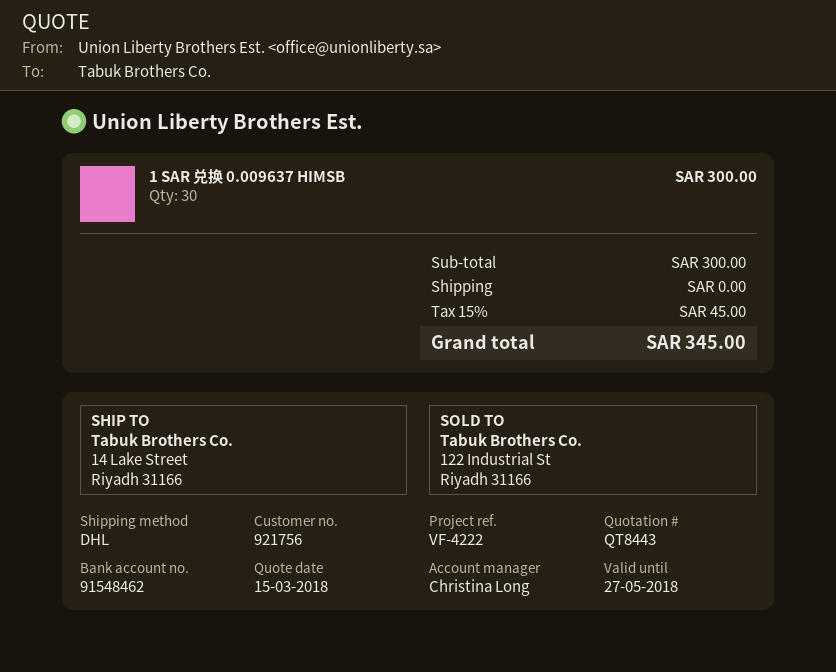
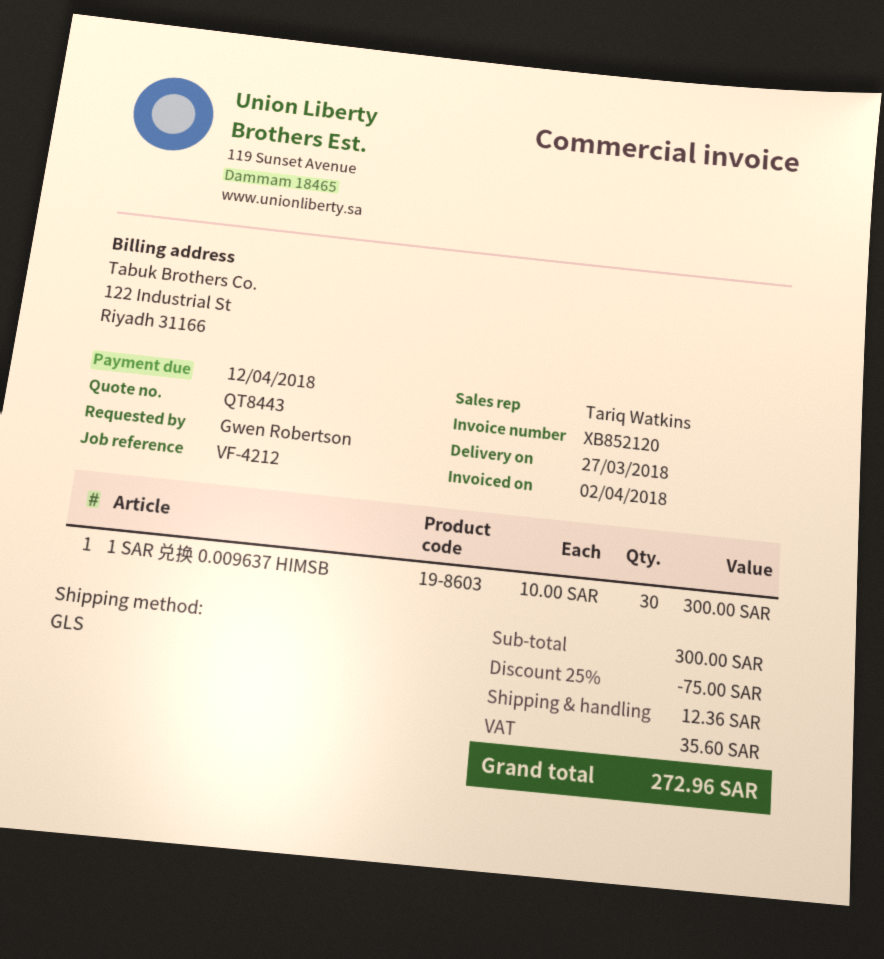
reference: VF-4222 -> VF-4212
sales rep: Christina Long -> Tariq Watkins
shipping method: DHL -> GLS
discount: none -> 25% = 75.00
shipping: 0.00 -> 12.36
tax: 45.00 -> 35.60
total: 345.00 -> 272.96

